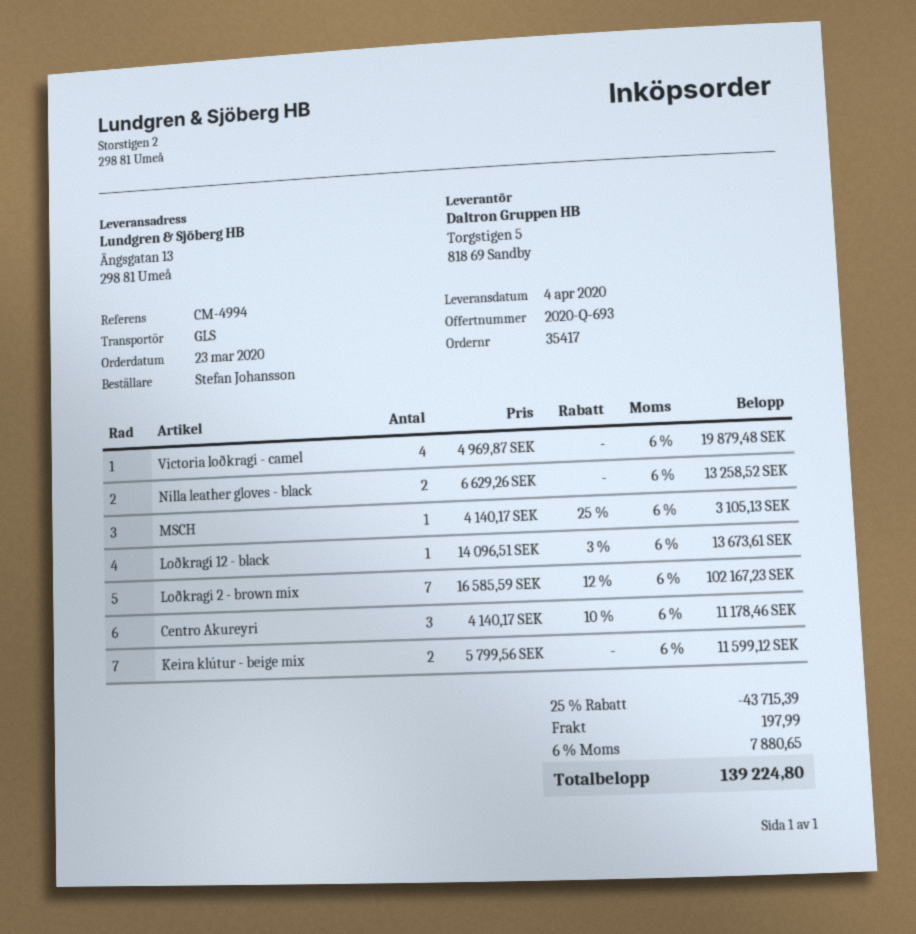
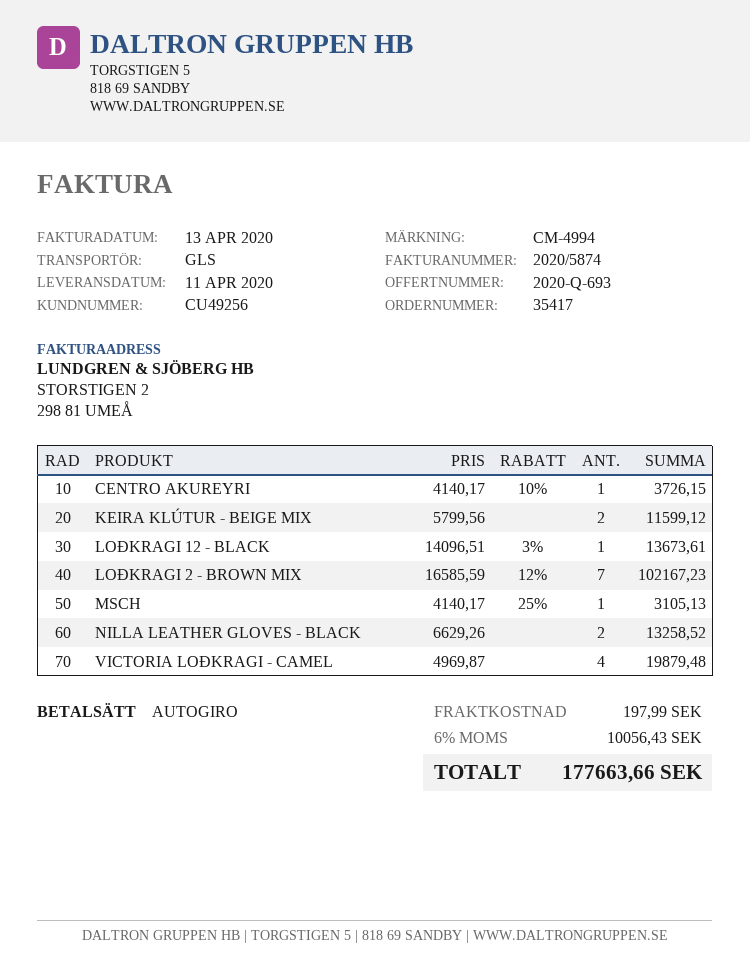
delivery date: 2020-04-04 -> 2020-04-11
Centro Akureyri: 3 x 4140.17 - 10% = 11178.46 -> 1 x 4140.17 - 10% = 3726.15
discount: 25% = 43715.39 -> none
tax: 6% = 7880.65 -> 6% = 10056.43
total: 139224.80 -> 177663.66

